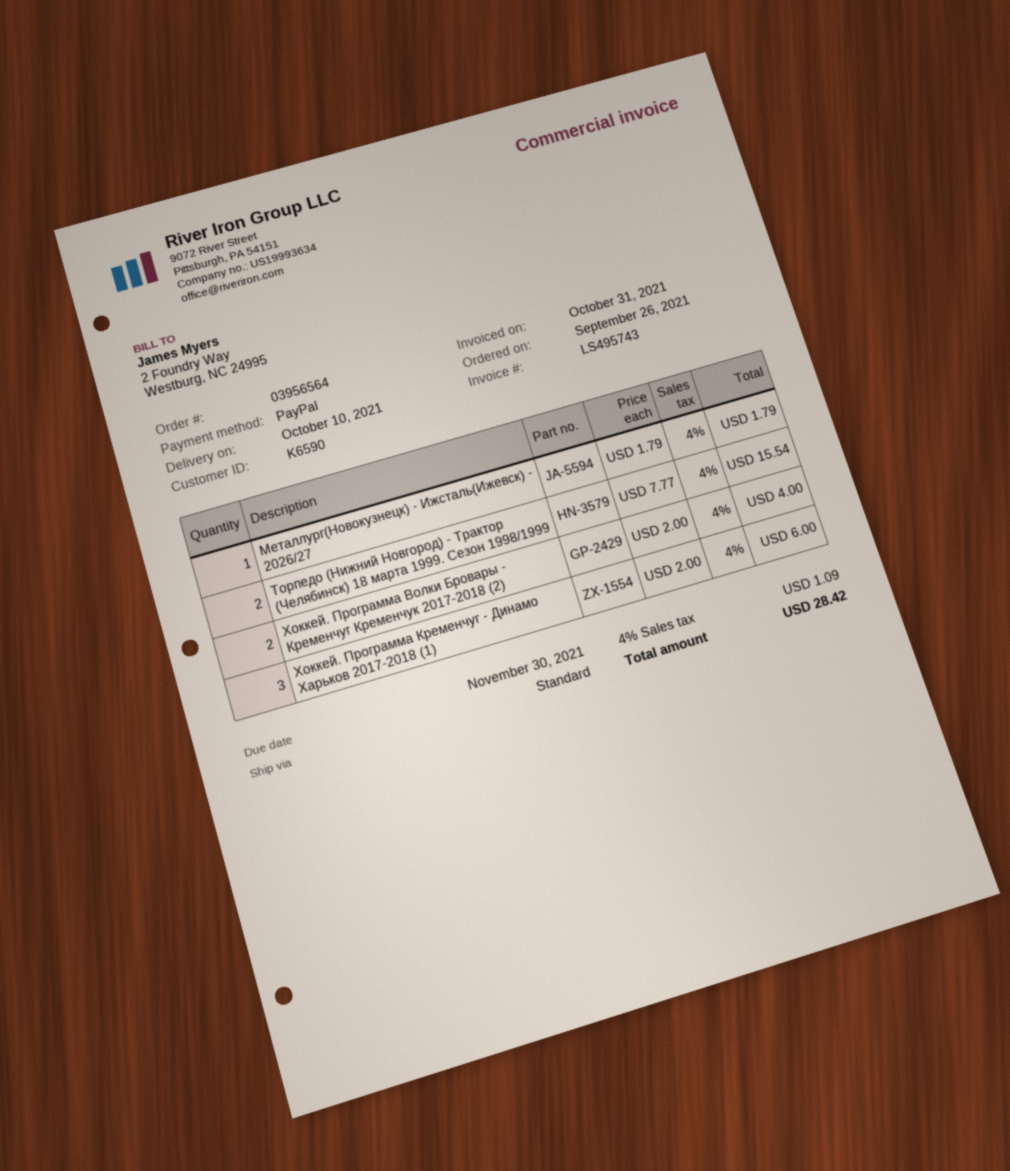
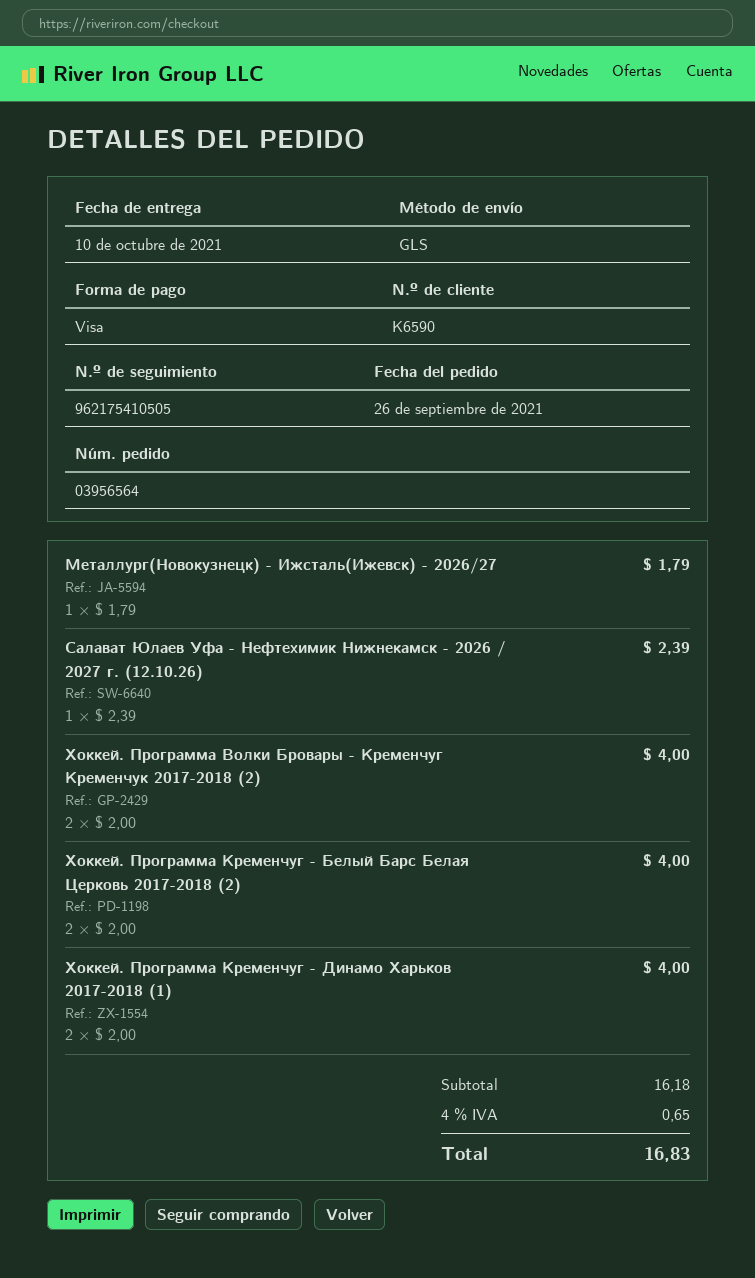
payment method: PayPal -> Visa
shipping method: standard -> GLS
Торпедо (Нижний Новгород) - Трактор (Челябинск) 18 марта 1999. Сезон 1998/1999: 2 x 7.77 = 15.54 -> none
Хоккей. Программа Кременчуг - Динамо Харьков 2017-2018 (1): 3 x 2.00 = 6.00 -> 2 x 2.00 = 4.00
Салават Юлаев Уфа - Нефтехимик Нижнекамск - 2026 / 2027 г. (12.10.26): none -> 1 x 2.39 = 2.39
Хоккей. Программа Кременчуг - Белый Барс Белая Церковь 2017-2018 (2): none -> 2 x 2.00 = 4.00
tax: 4% = 1.09 -> 4% = 0.65
total: 28.42 -> 16.83

